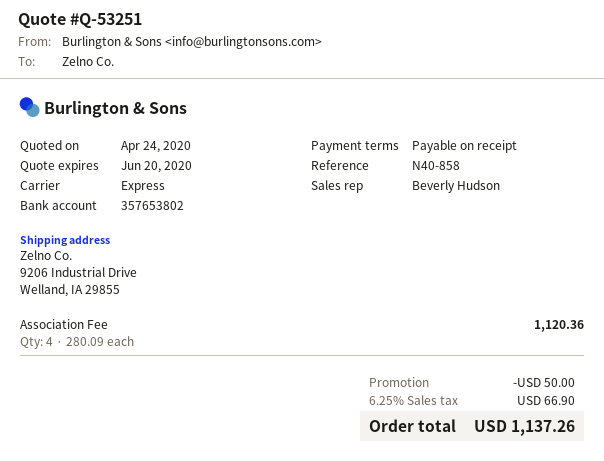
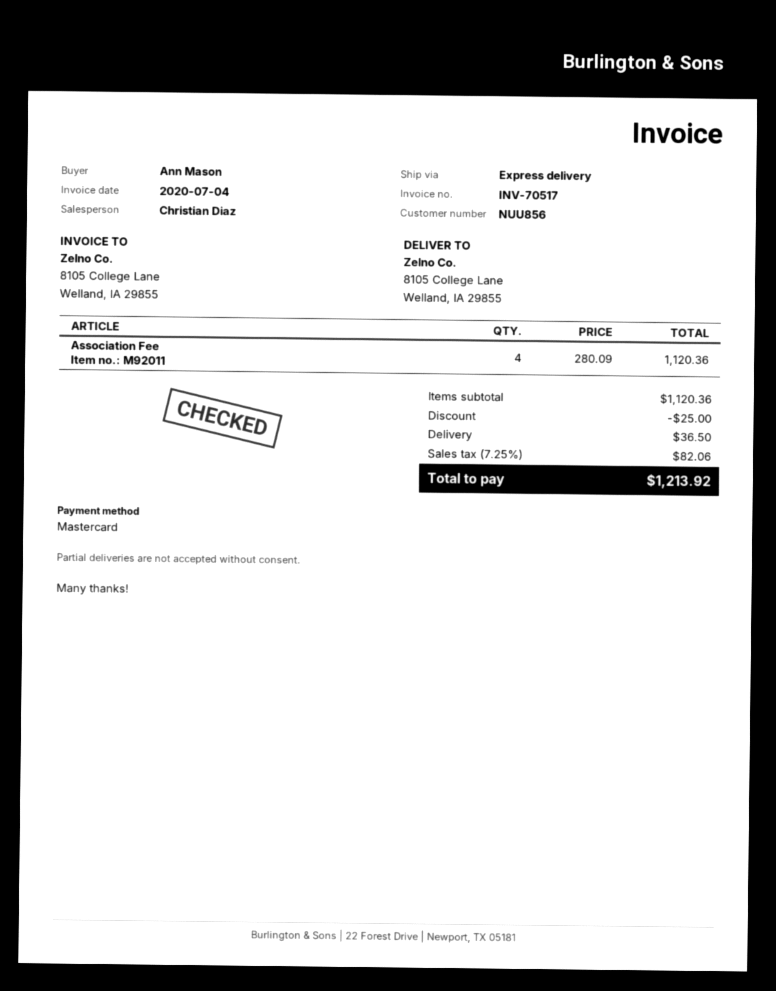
sales rep: Beverly Hudson -> Christian Diaz
ship to: 9206 Industrial Drive, Welland, IA 29855 -> 8105 College Lane, Welland, IA 29855
discount: 50.00 -> 25.00
shipping: none -> 36.50
tax: 6.25% = 66.90 -> 7.25% = 82.06
total: 1137.26 -> 1213.92

